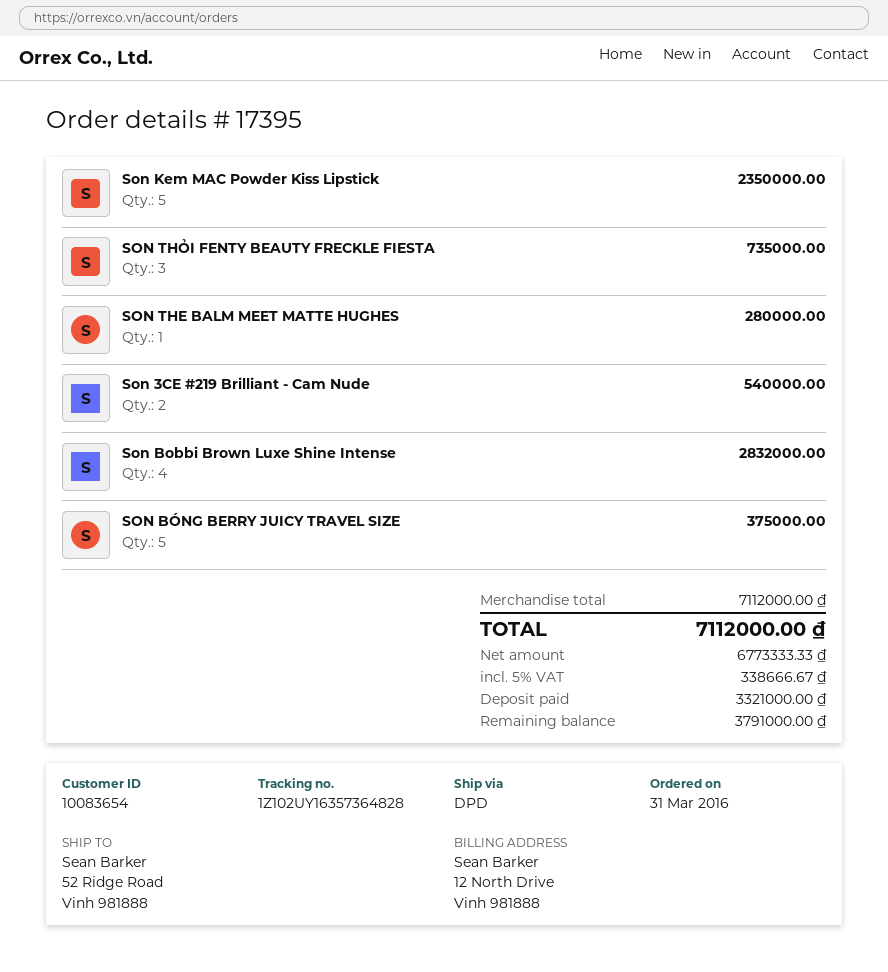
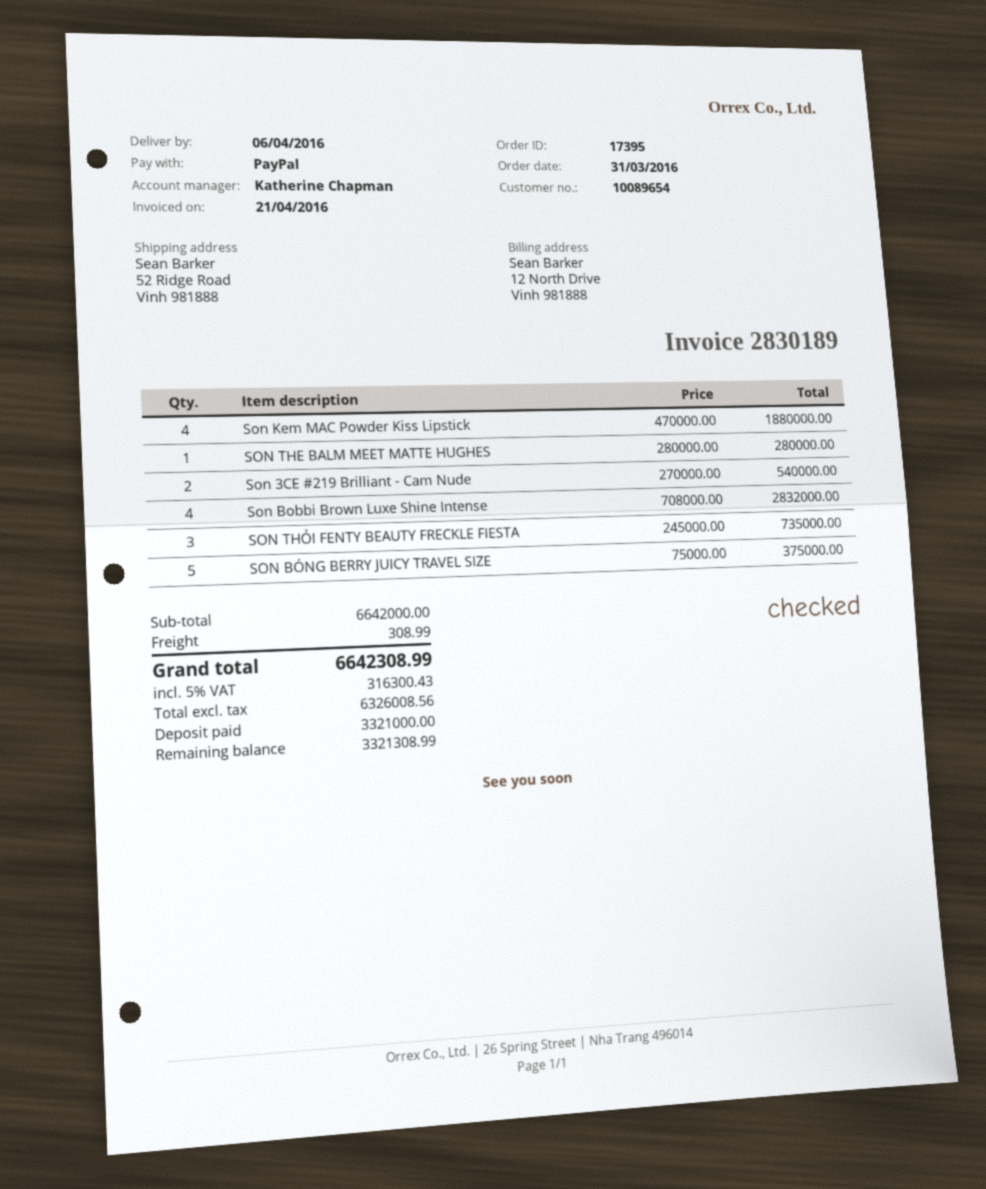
customer number: 10083654 -> 10089654
Son Kem MAC Powder Kiss Lipstick: 5 for 2350000.00 -> 4 for 1880000.00
subtotal: 7112000.00 -> 6642000.00
shipping: none -> 308.99
net: 6773333.33 -> 6326008.56
tax: 5% = 338666.67 -> 5% = 316300.43
total: 7112000.00 -> 6642308.99
balance: 3791000.00 -> 3321308.99

